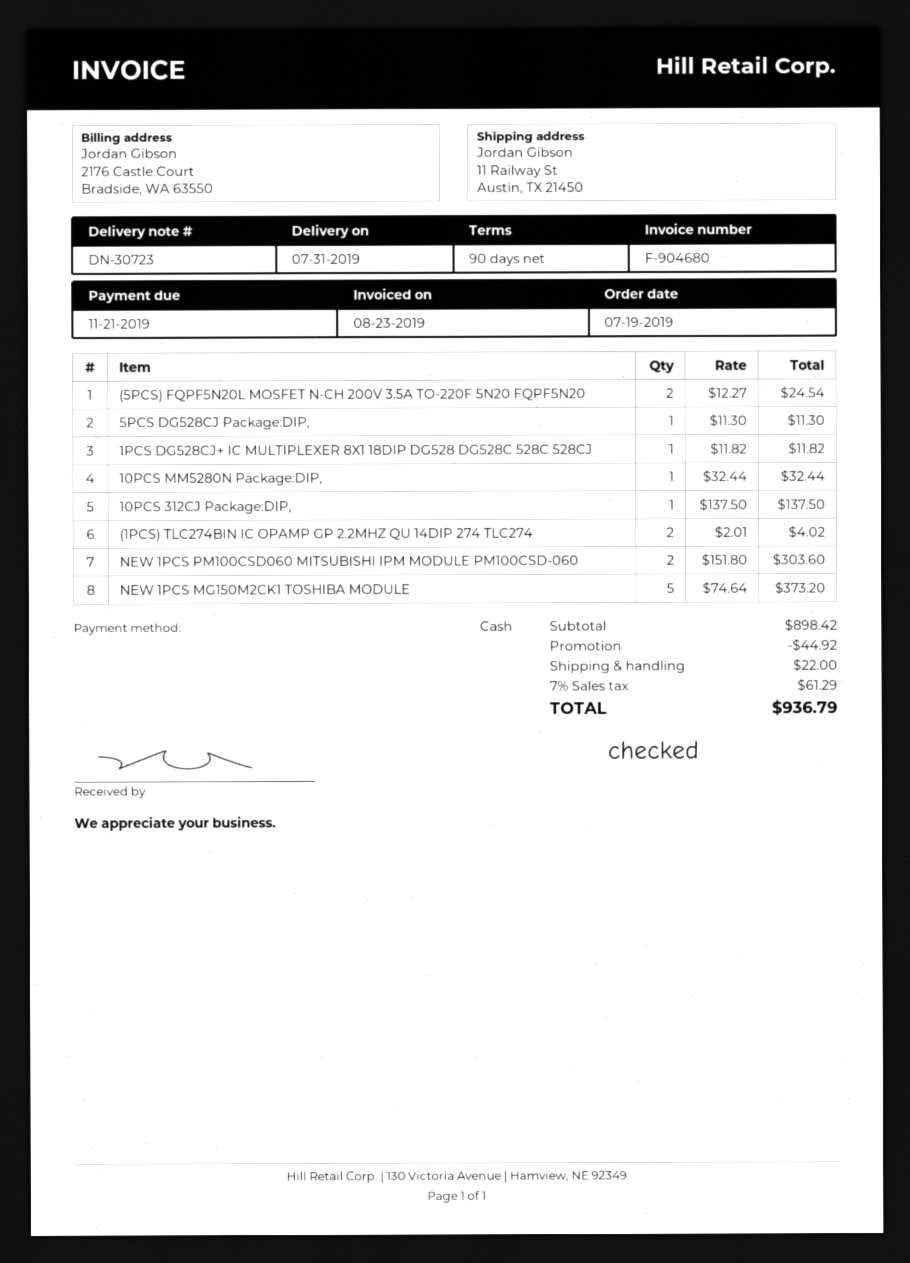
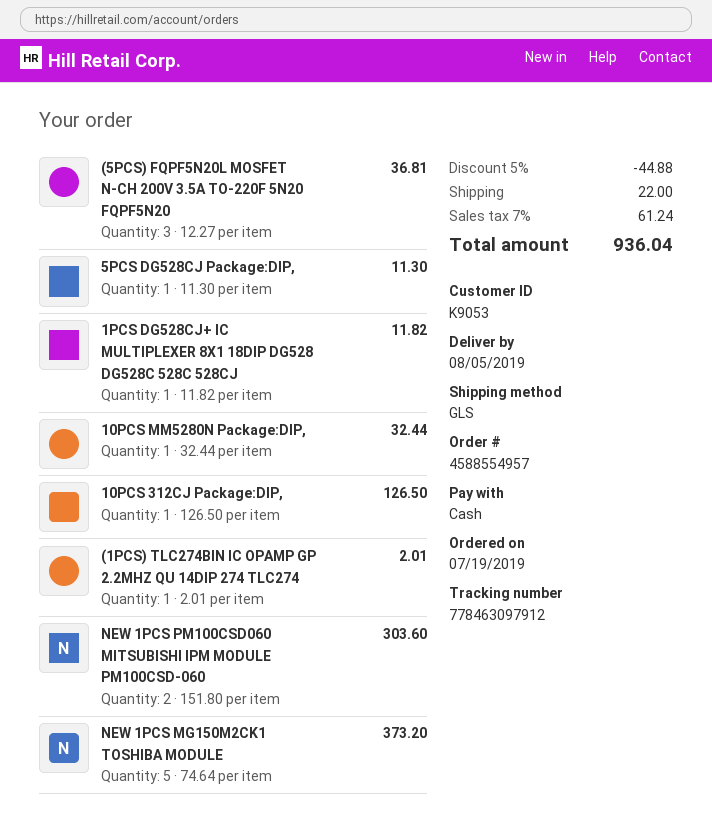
delivery date: 2019-07-31 -> 2019-08-05
(5PCS) FQPF5N20L MOSFET N-CH 200V 3.5A TO-220F 5N20 FQPF5N20: 2 x 12.27 = 24.54 -> 3 x 12.27 = 36.81
10PCS 312CJ Package:DIP,: 1 x 137.50 = 137.50 -> 1 x 126.50 = 126.50
(1PCS) TLC274BIN IC OPAMP GP 2.2MHZ QU 14DIP 274 TLC274: 2 x 2.01 = 4.02 -> 1 x 2.01 = 2.01
discount: 44.92 -> 44.88
tax: 7% = 61.29 -> 7% = 61.24
total: 936.79 -> 936.04

